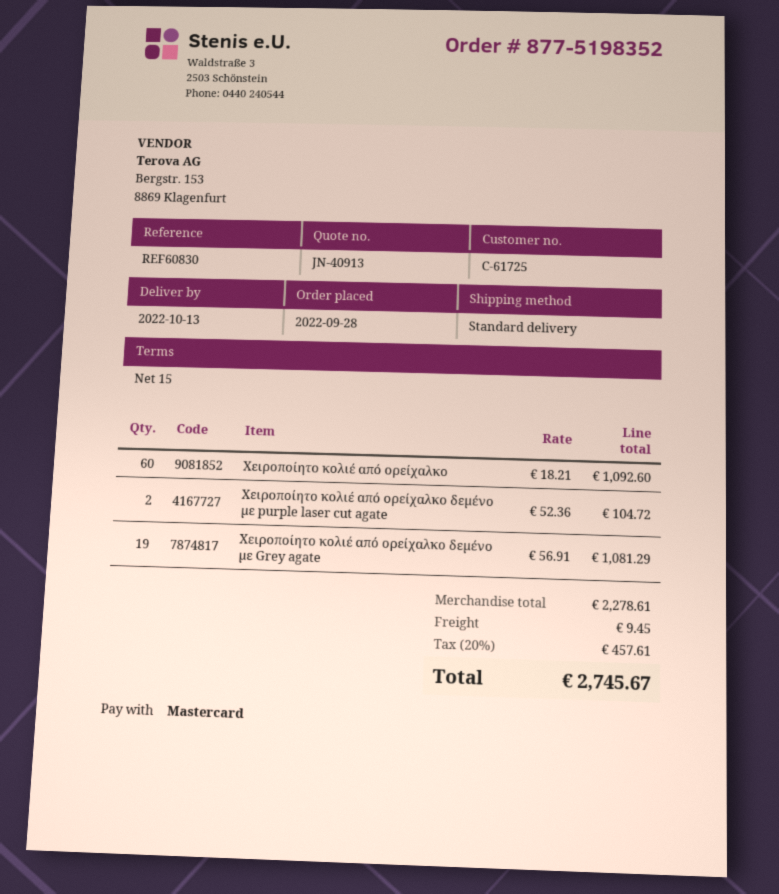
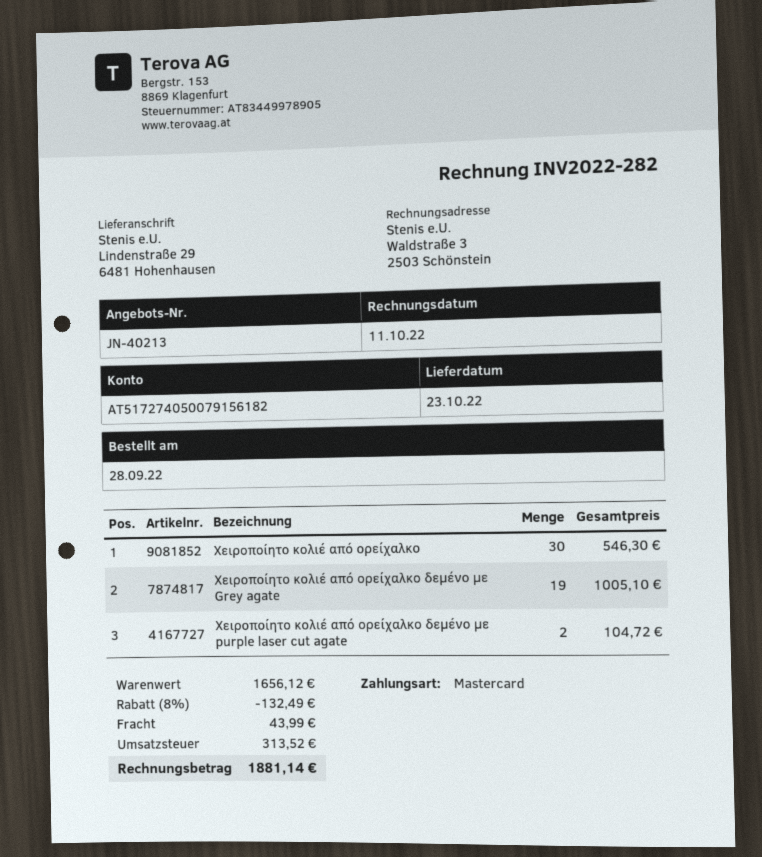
quote number: JN-40913 -> JN-40213
delivery date: 2022-10-13 -> 2022-10-23
Χειροποίητο κολιέ από ορείχαλκο: 60 for 1092.60 -> 30 for 546.30
Χειροποίητο κολιέ από ορείχαλκο δεμένο με Grey agate: 19 for 1081.29 -> 19 for 1005.10
subtotal: 2278.61 -> 1656.12
discount: none -> 8% = 132.49
shipping: 9.45 -> 43.99
tax: 457.61 -> 313.52
total: 2745.67 -> 1881.14

